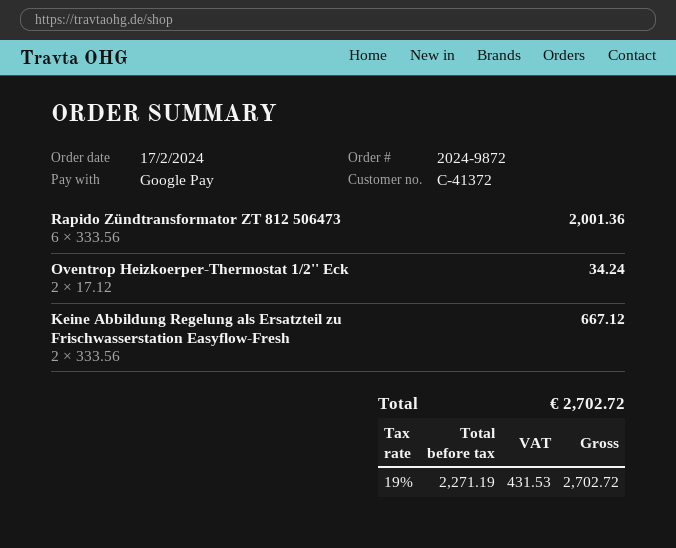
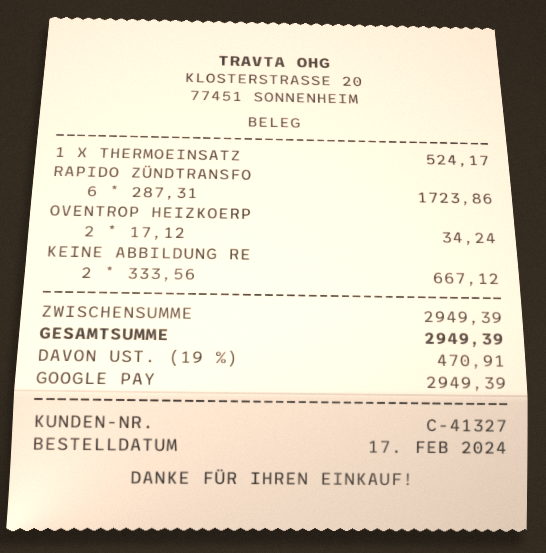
customer number: C-41372 -> C-41327
Rapido Zündtransformator ZT 812 506473: 6 x 333.56 = 2001.36 -> 6 x 287.31 = 1723.86
1 X THERMOEINSATZ: none -> 1 x 524.17 = 524.17
tax: 19% = 431.53 -> 19% = 470.91
total: 2702.72 -> 2949.39

